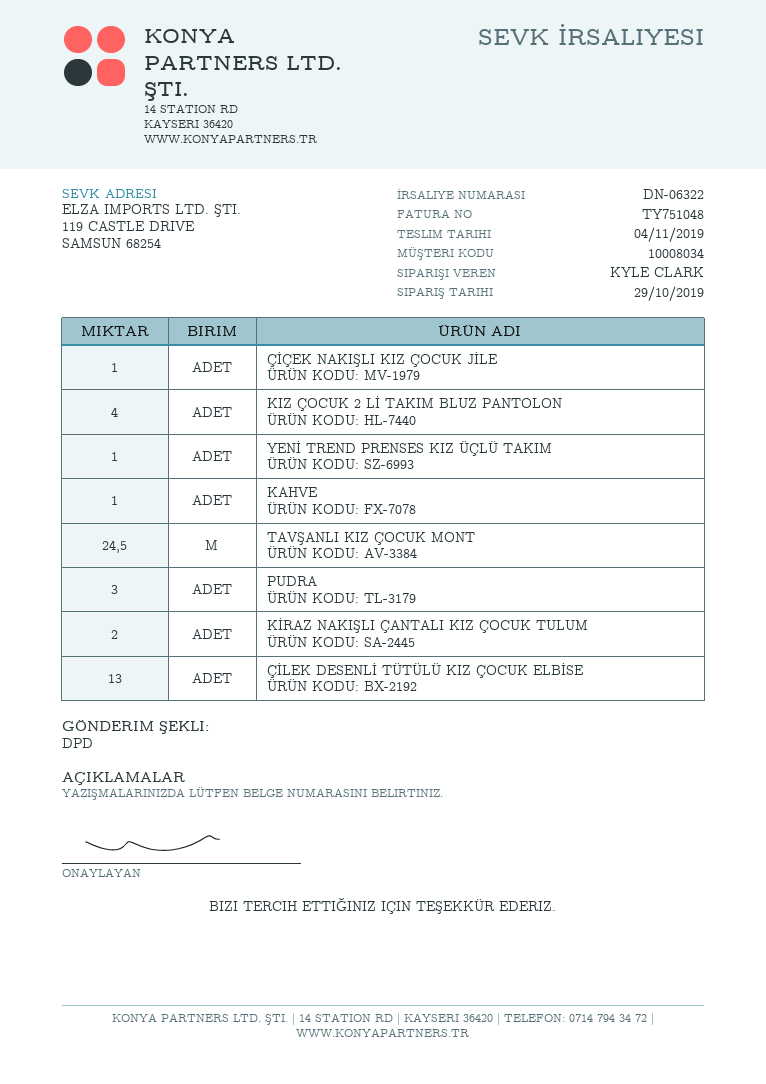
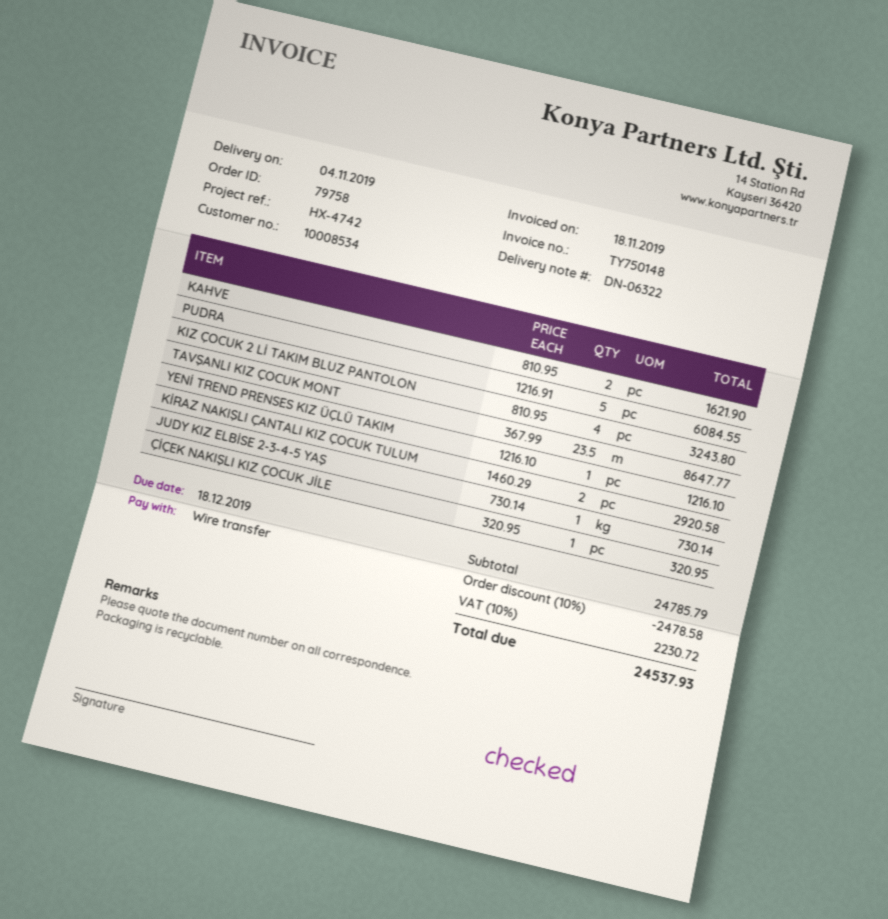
invoice number: TY751048 -> TY750148
customer number: 10008034 -> 10008534
KAHVE: 1 -> 2
TAVŞANLI KIZ ÇOCUK MONT: 24.5 -> 23.5
PUDRA: 3 -> 5
ÇİLEK DESENLİ TÜTÜLÜ KIZ ÇOCUK ELBİSE: 13 -> none
JUDY KIZ ELBİSE 2-3-4-5 YAŞ: none -> 1

